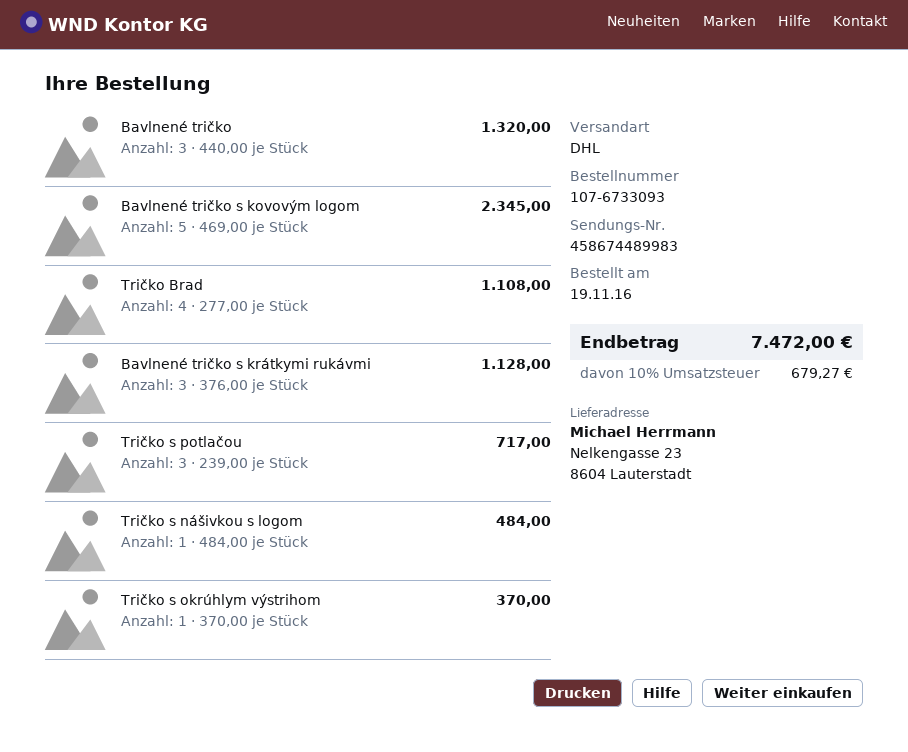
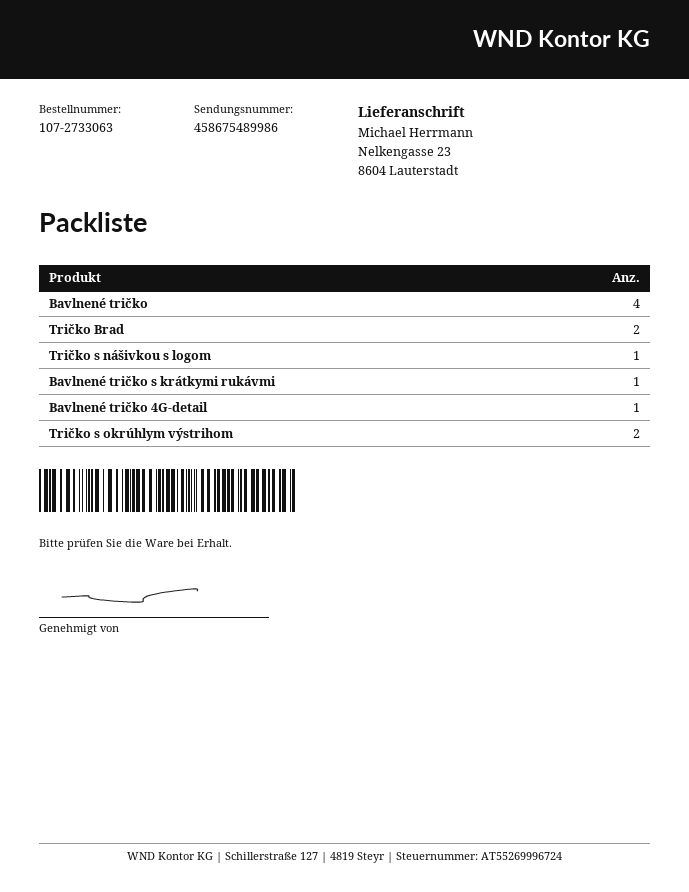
order number: 107-6733093 -> 107-2733063
tracking number: 458674489983 -> 458675489986
Bavlnené tričko: 3 -> 4
Bavlnené tričko s kovovým logom: 5 -> none
Tričko Brad: 4 -> 2
Bavlnené tričko s krátkymi rukávmi: 3 -> 1
Tričko s potlačou: 3 -> none
Tričko s okrúhlym výstrihom: 1 -> 2
Bavlnené tričko 4G-detail: none -> 1

